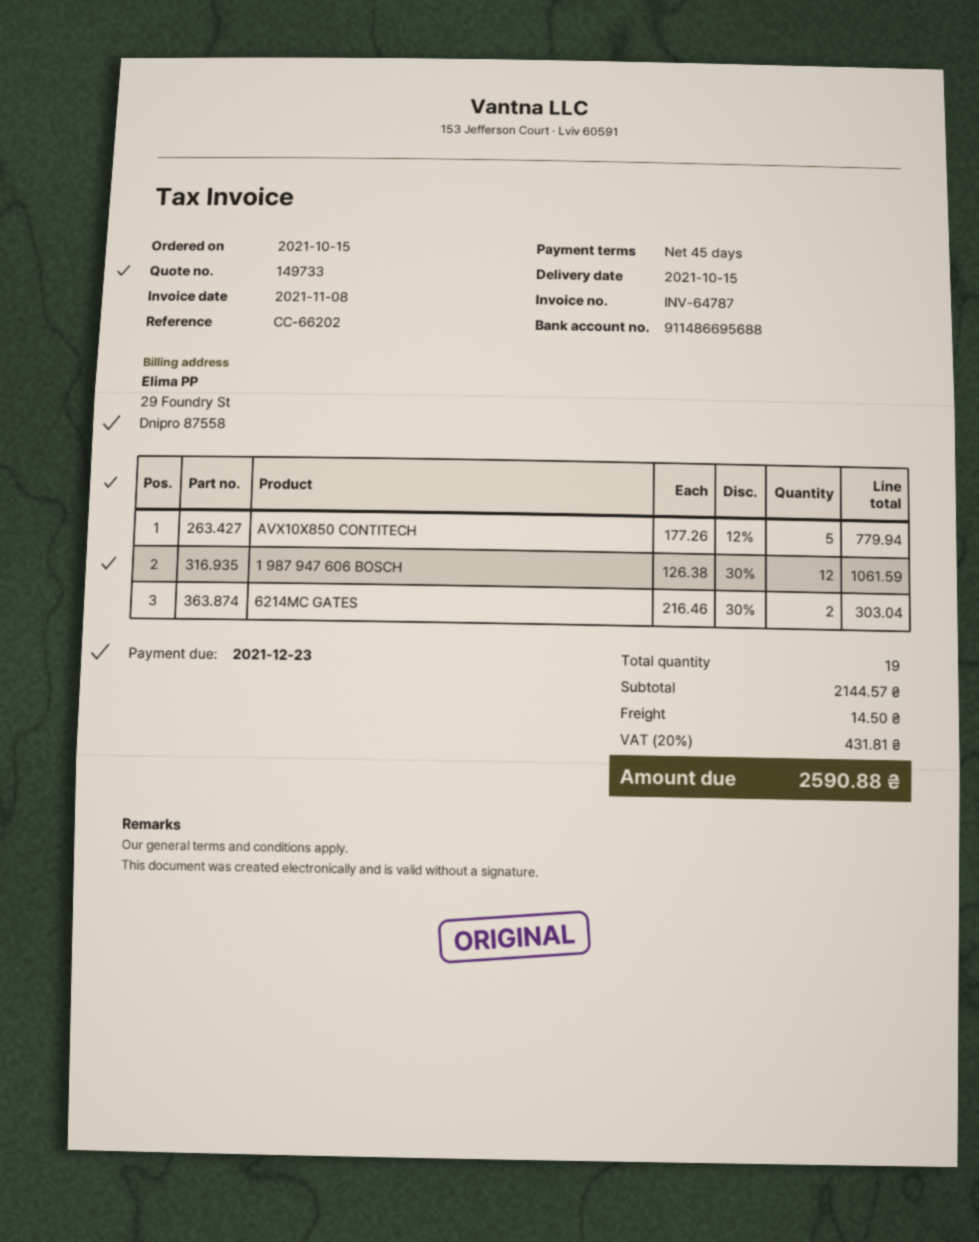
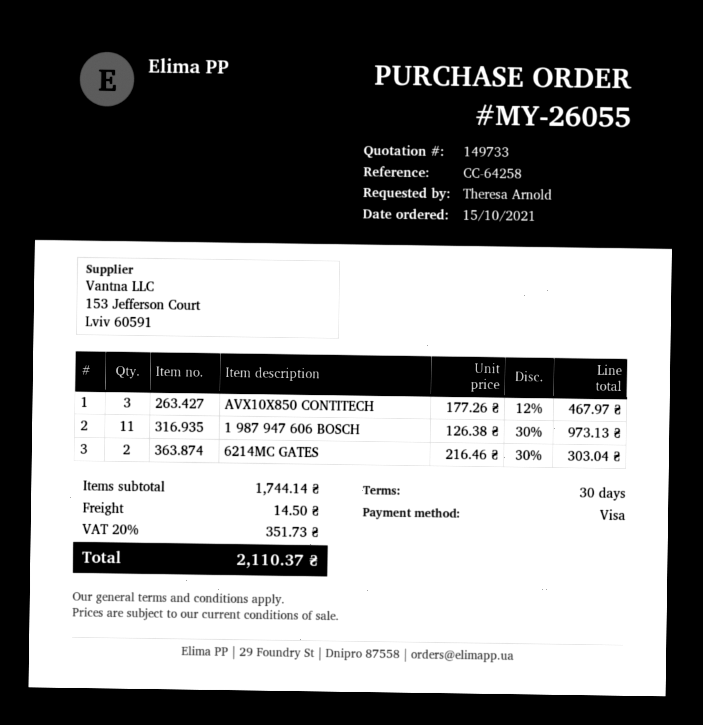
payment terms: 45 days -> 30 days
reference: CC-66202 -> CC-64258
AVX10X850 CONTITECH: 5 x 177.26 - 12% = 779.94 -> 3 x 177.26 - 12% = 467.97
1 987 947 606 BOSCH: 12 x 126.38 - 30% = 1061.59 -> 11 x 126.38 - 30% = 973.13
subtotal: 2144.57 -> 1744.14
tax: 20% = 431.81 -> 20% = 351.73
total: 2590.88 -> 2110.37

